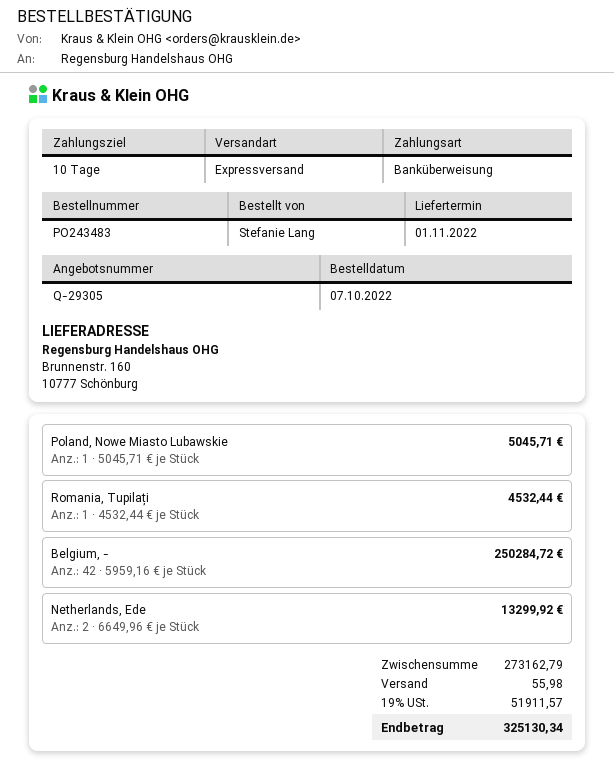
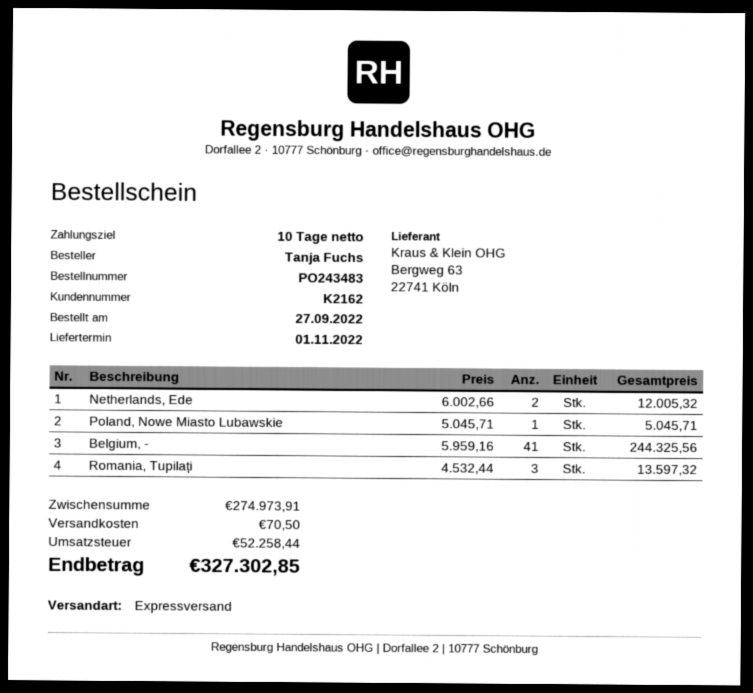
order date: 2022-10-07 -> 2022-09-27
ordered by: Stefanie Lang -> Tanja Fuchs
Romania, Tupilați: 1 x 4532.44 = 4532.44 -> 3 x 4532.44 = 13597.32
Belgium, -: 42 x 5959.16 = 250284.72 -> 41 x 5959.16 = 244325.56
Netherlands, Ede: 2 x 6649.96 = 13299.92 -> 2 x 6002.66 = 12005.32
subtotal: 273162.79 -> 274973.91
shipping: 55.98 -> 70.50
tax: 51911.57 -> 52258.44
total: 325130.34 -> 327302.85

